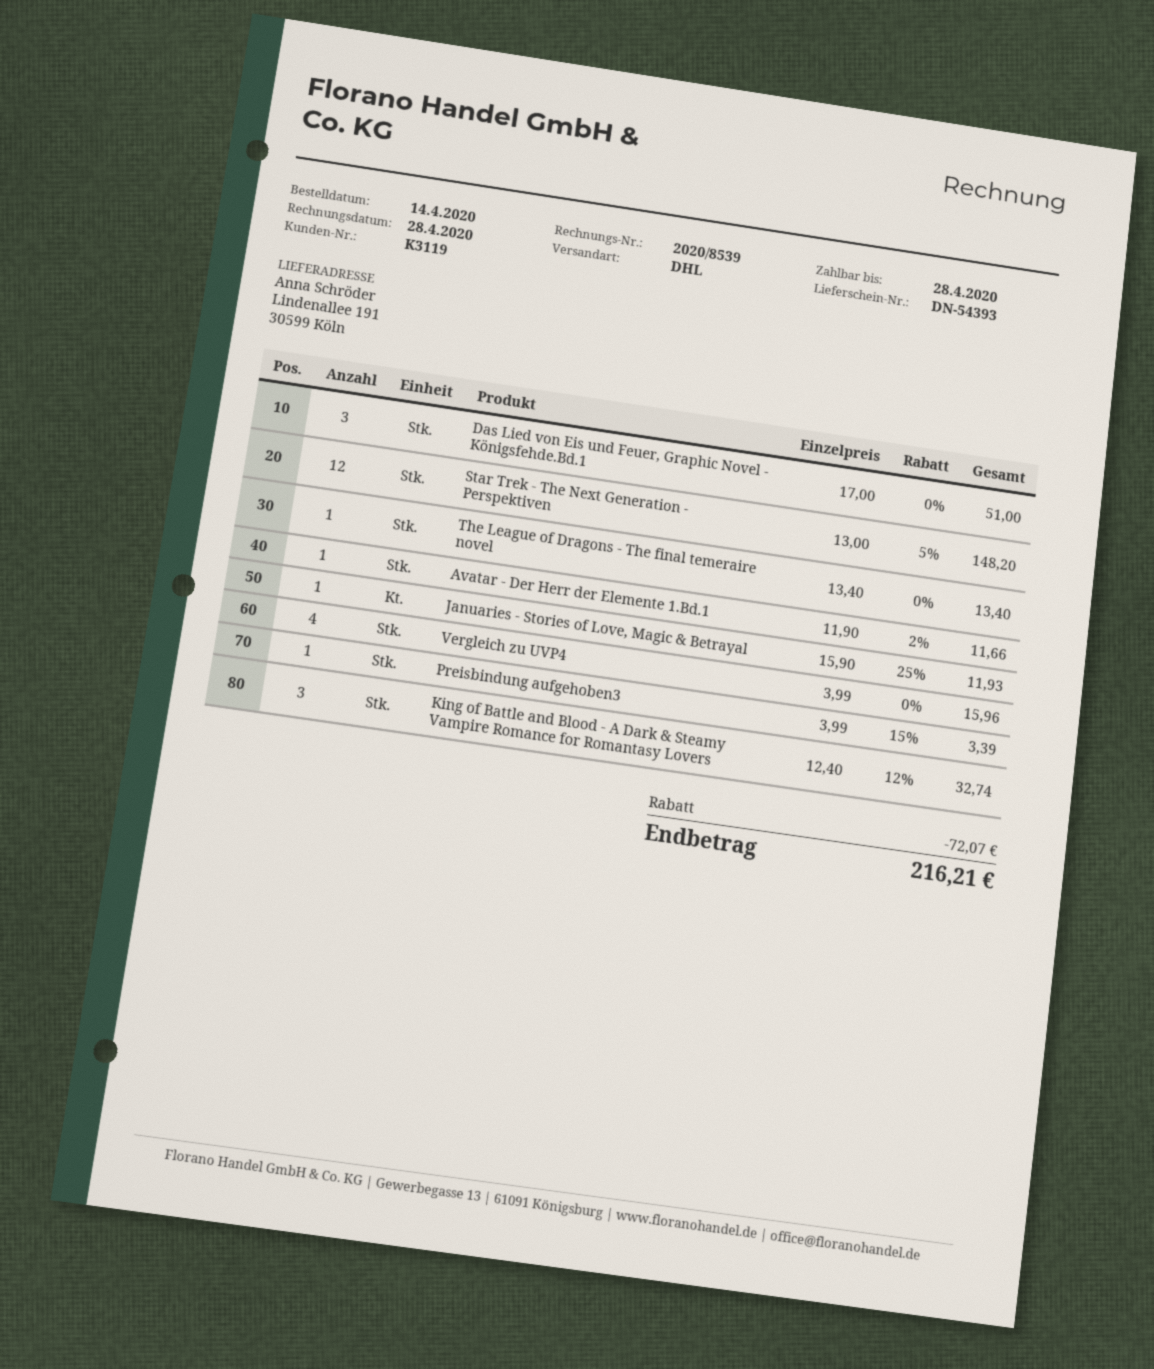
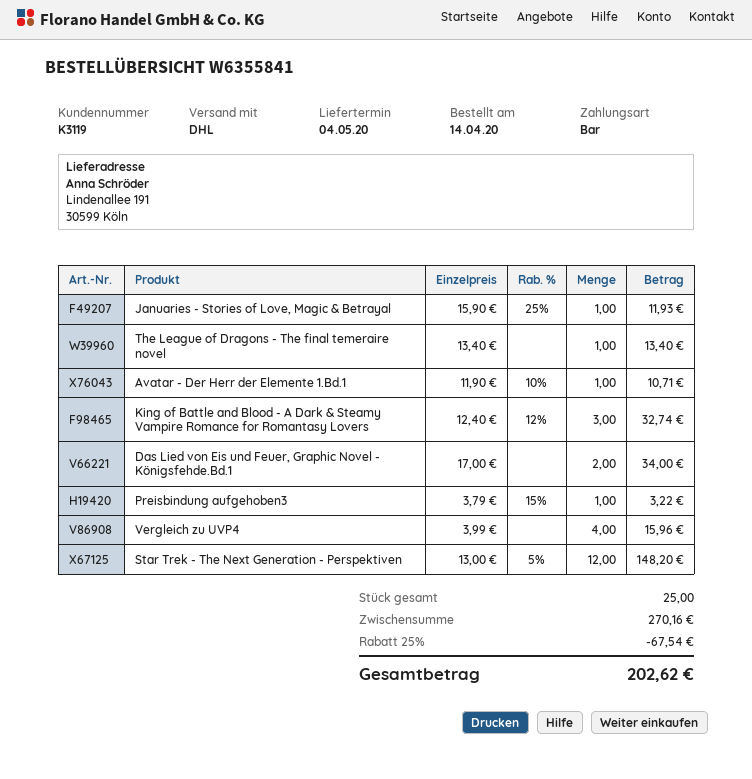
Das Lied von Eis und Feuer, Graphic Novel - Königsfehde.Bd.1: 3 x 17.00 = 51.00 -> 2 x 17.00 = 34.00
Avatar - Der Herr der Elemente 1.Bd.1: 1 x 11.90 - 2% = 11.66 -> 1 x 11.90 - 10% = 10.71
Preisbindung aufgehoben3: 1 x 3.99 - 15% = 3.39 -> 1 x 3.79 - 15% = 3.22
discount: 72.07 -> 67.54
total: 216.21 -> 202.62

